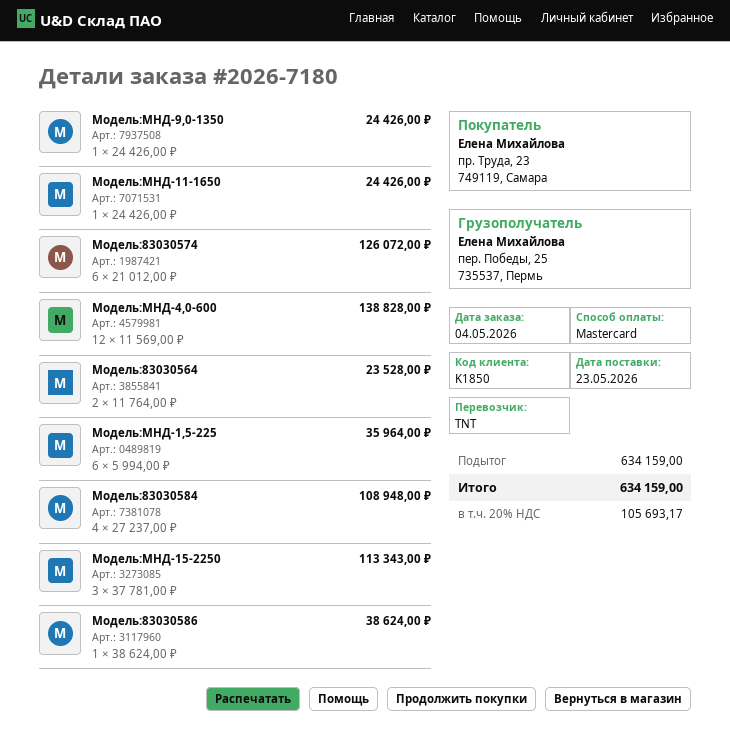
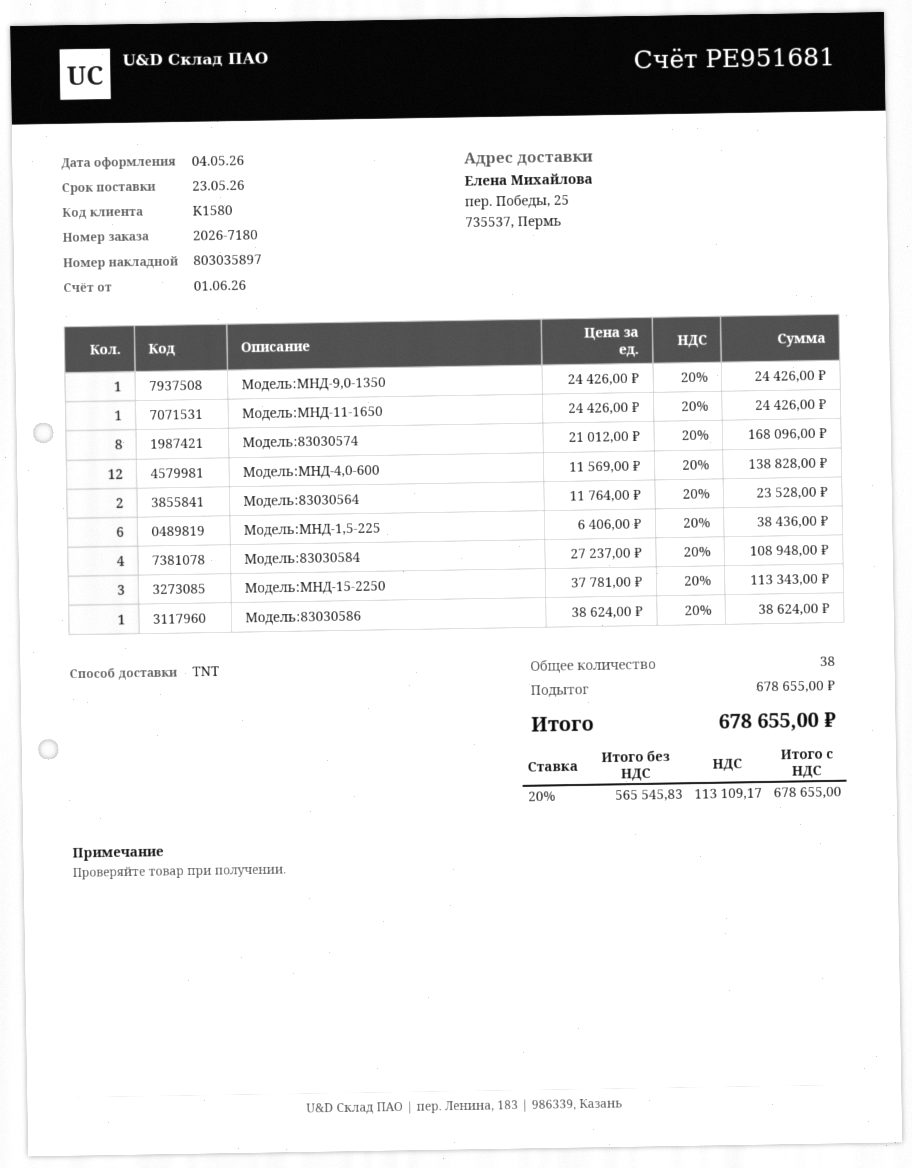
customer number: K1850 -> K1580
Модель:83030574: 6 x 21012.00 = 126072.00 -> 8 x 21012.00 = 168096.00
Модель:МНД-1,5-225: 6 x 5994.00 = 35964.00 -> 6 x 6406.00 = 38436.00
subtotal: 634159.00 -> 678655.00
tax: 20% = 105693.17 -> 20% = 113109.17
total: 634159.00 -> 678655.00

